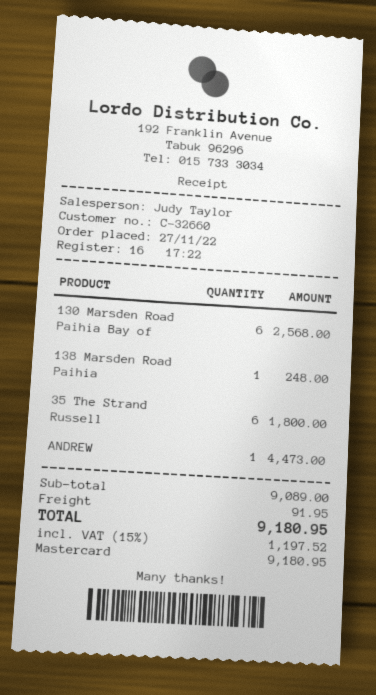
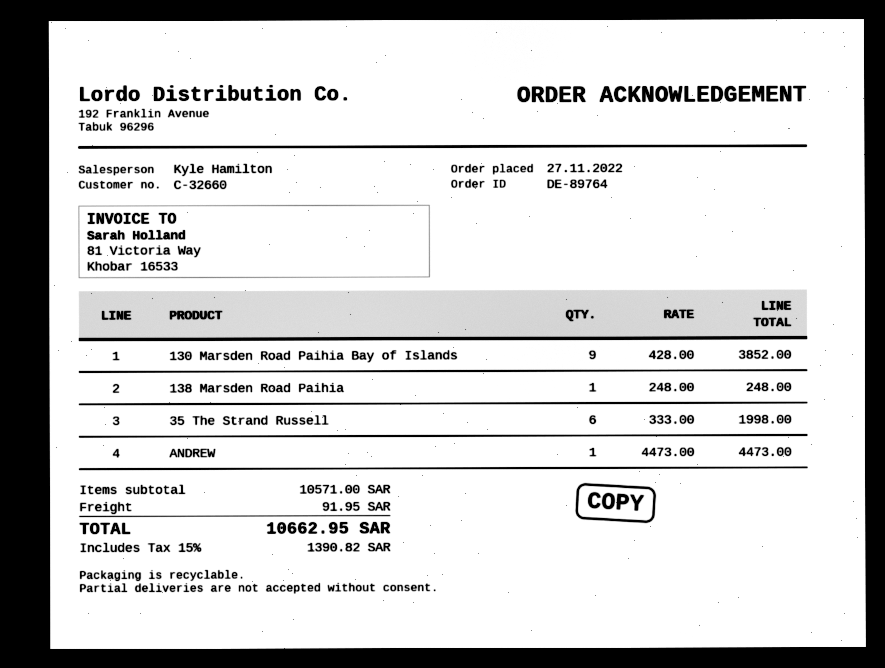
sales rep: Judy Taylor -> Kyle Hamilton
130 Marsden Road Paihia Bay of: 6 for 2568.00 -> 9 for 3852.00
35 The Strand Russell: 6 for 1800.00 -> 6 for 1998.00
subtotal: 9089.00 -> 10571.00
tax: 15% = 1197.52 -> 15% = 1390.82
total: 9180.95 -> 10662.95

